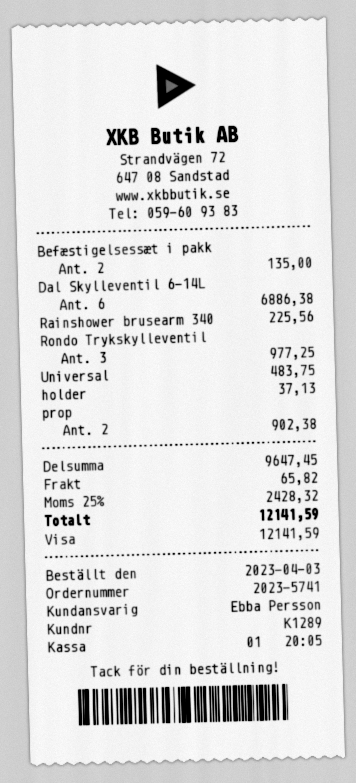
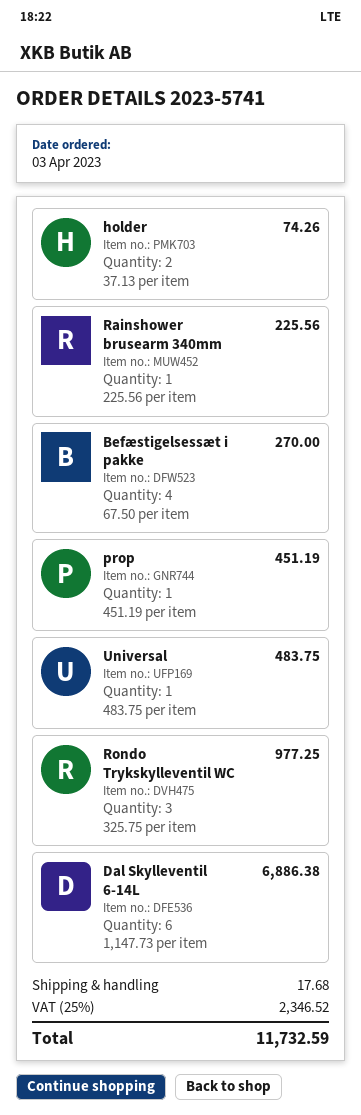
Befæstigelsessæt i pakk: 2 for 135.00 -> 4 for 270.00
holder: 1 for 37.13 -> 2 for 74.26
prop: 2 for 902.38 -> 1 for 451.19
shipping: 65.82 -> 17.68
tax: 25% = 2428.32 -> 25% = 2346.52
total: 12141.59 -> 11732.59

